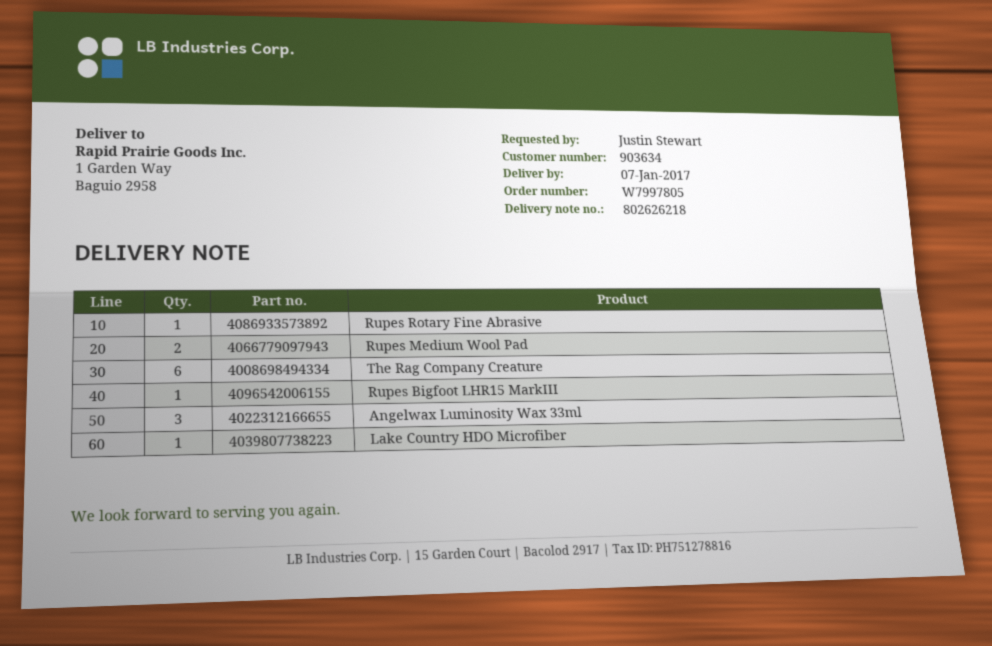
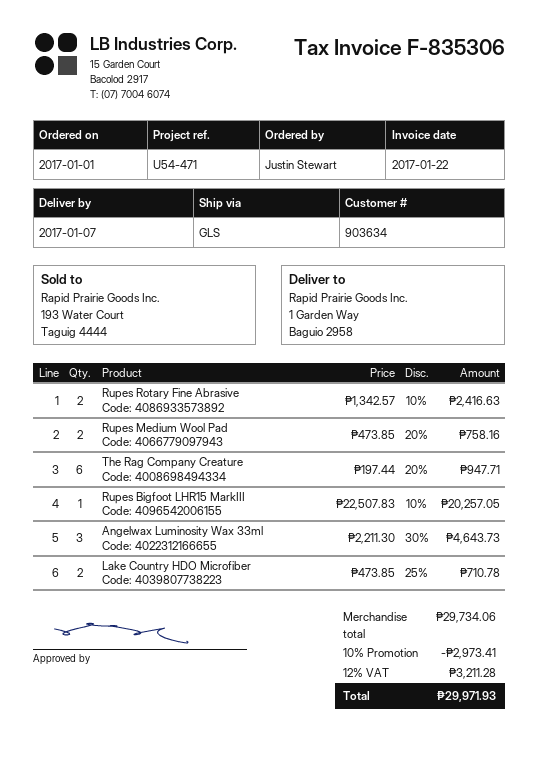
Rupes Rotary Fine Abrasive: 1 -> 2
Lake Country HDO Microfiber: 1 -> 2

